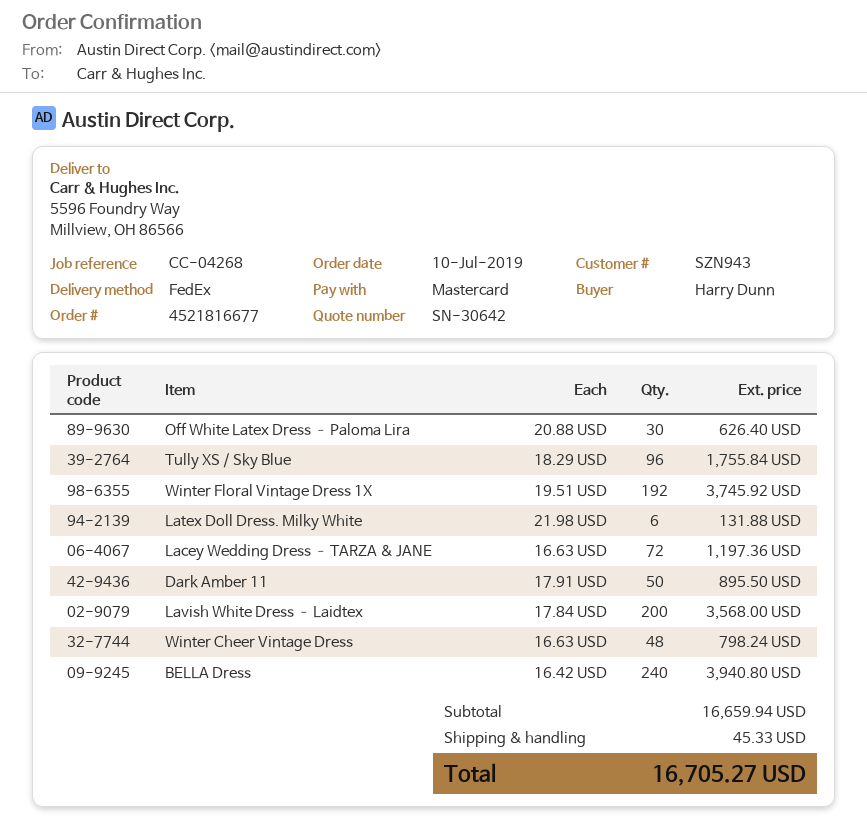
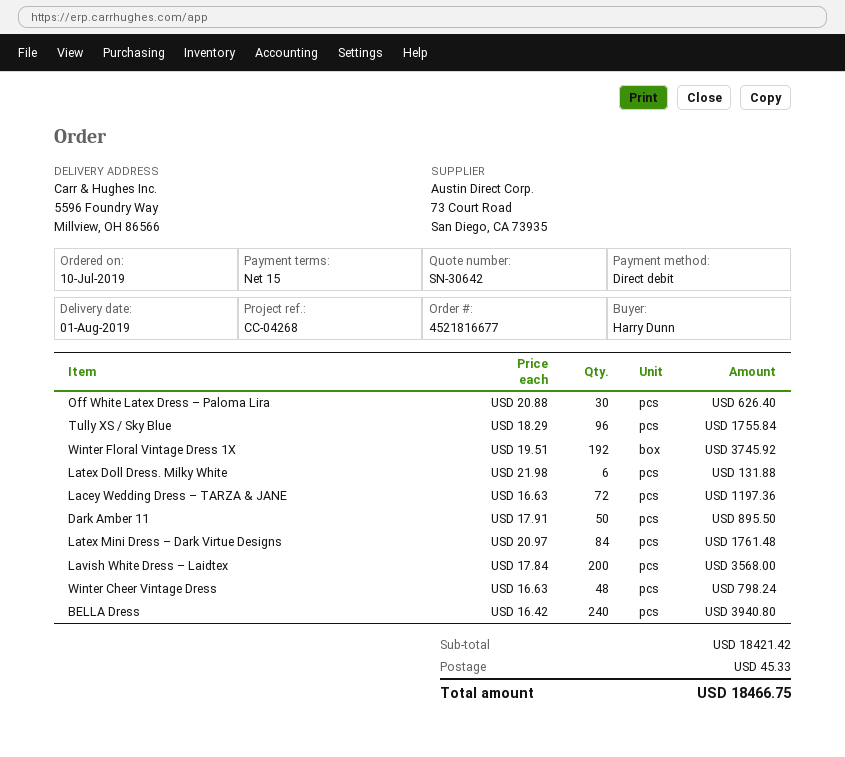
payment method: Mastercard -> direct debit
Latex Mini Dress – Dark Virtue Designs: none -> 84 x 20.97 = 1761.48
subtotal: 16659.94 -> 18421.42
total: 16705.27 -> 18466.75

